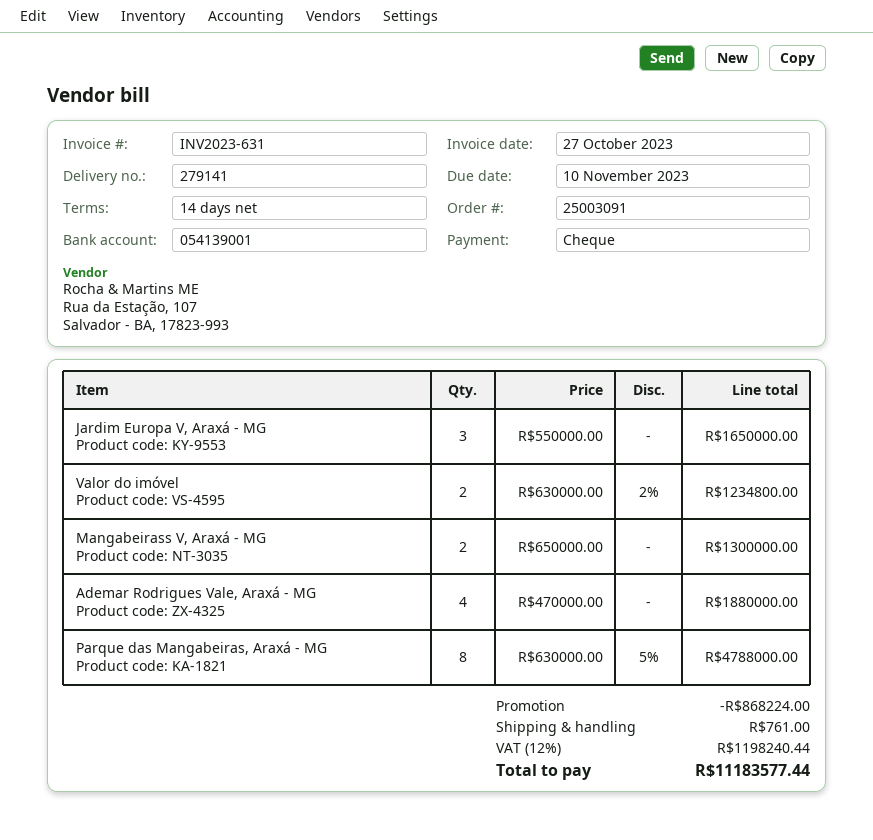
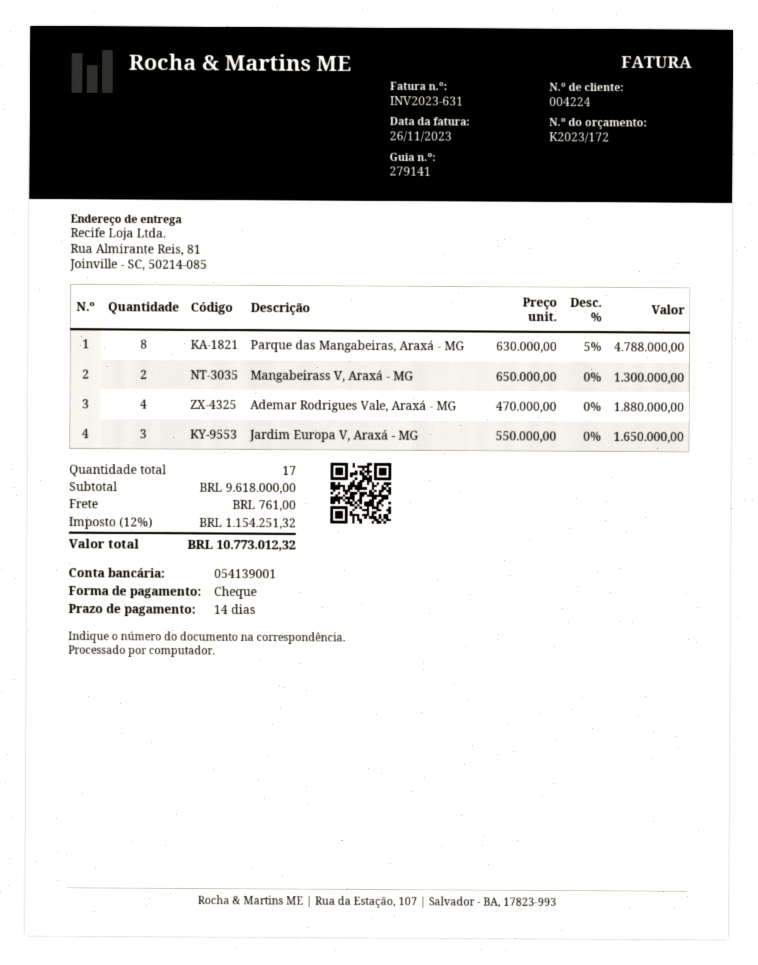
invoice date: 2023-10-27 -> 2023-11-26
Valor do imóvel: 2 x 630000.00 - 2% = 1234800.00 -> none
discount: 868224.00 -> none
tax: 12% = 1198240.44 -> 12% = 1154251.32
total: 11183577.44 -> 10773012.32

